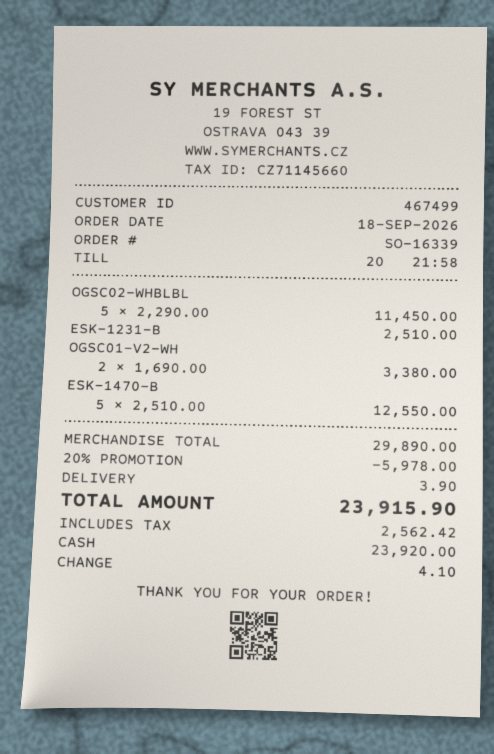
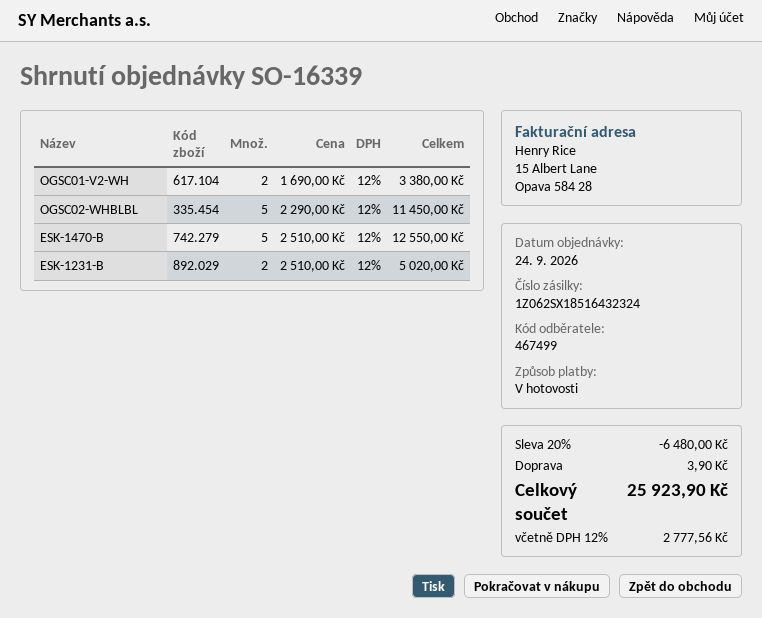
order date: 2026-09-18 -> 2026-09-24
ESK-1231-B: 1 x 2510.00 = 2510.00 -> 2 x 2510.00 = 5020.00
discount: 20% = 5978.00 -> 20% = 6480.00
tax: 2562.42 -> 2777.56
total: 23915.90 -> 25923.90

